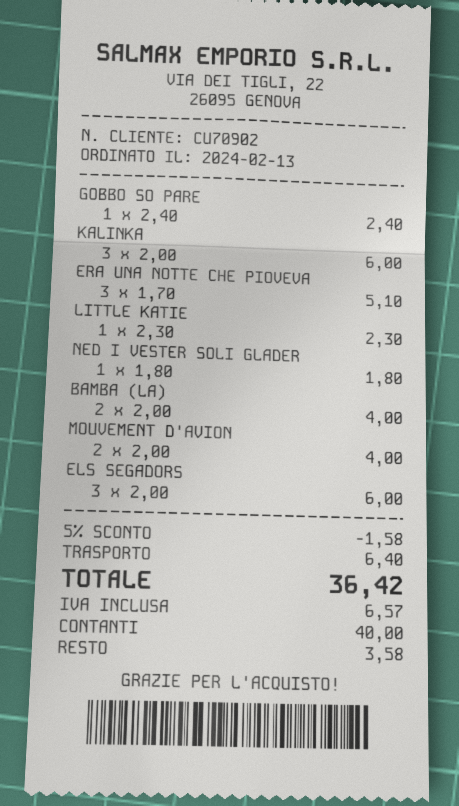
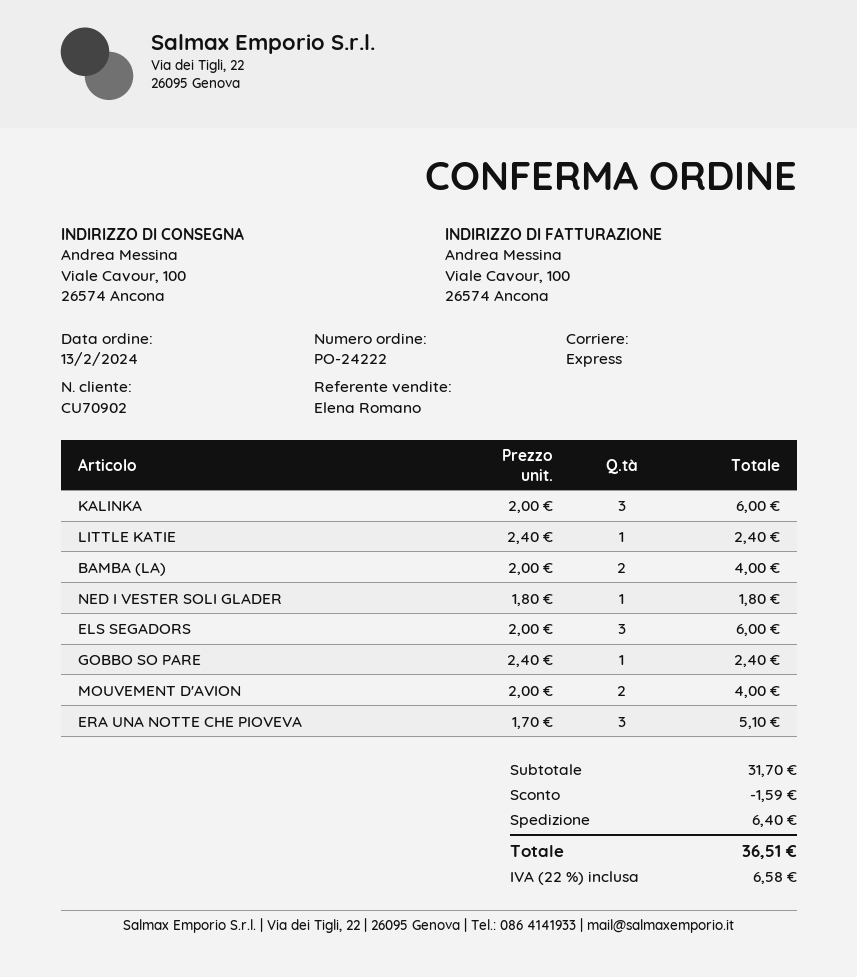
LITTLE KATIE: 1 x 2.30 = 2.30 -> 1 x 2.40 = 2.40
discount: 1.58 -> 1.59
tax: 6.57 -> 6.58
total: 36.42 -> 36.51

